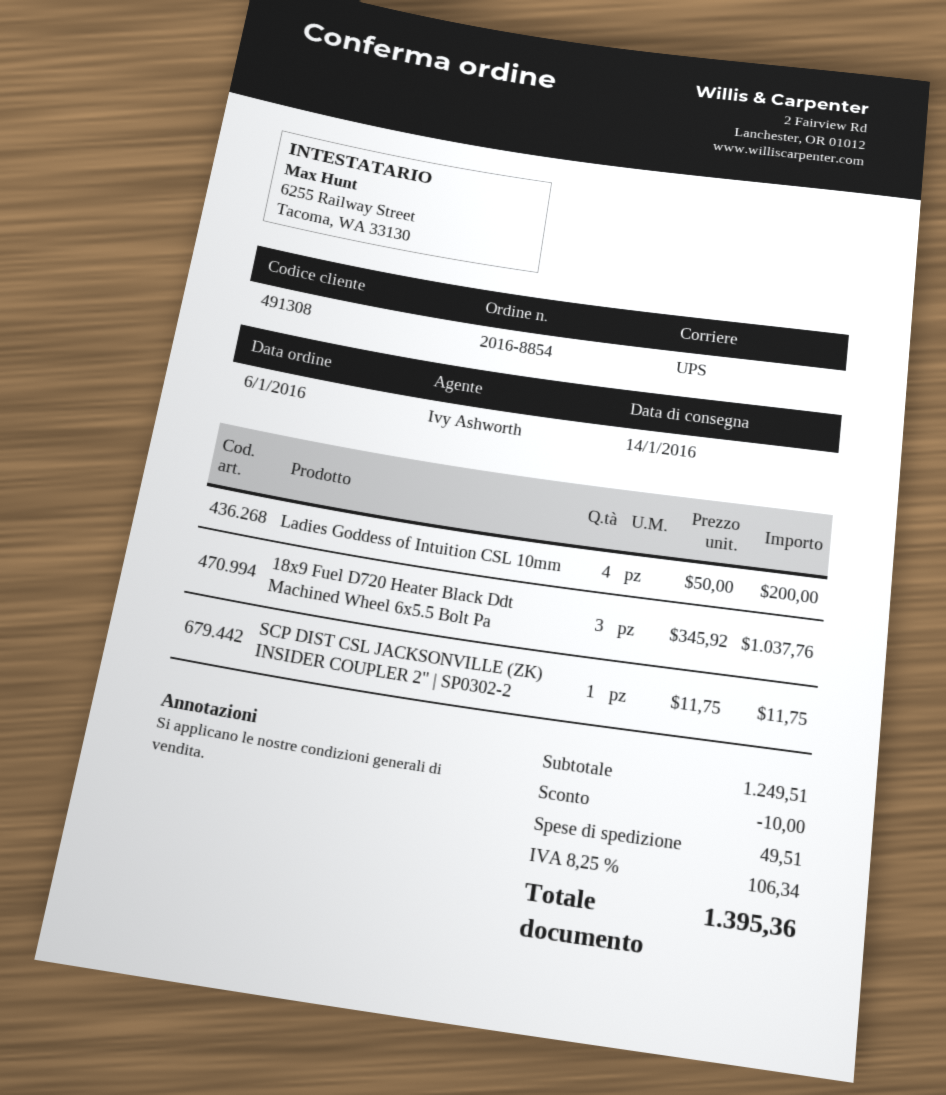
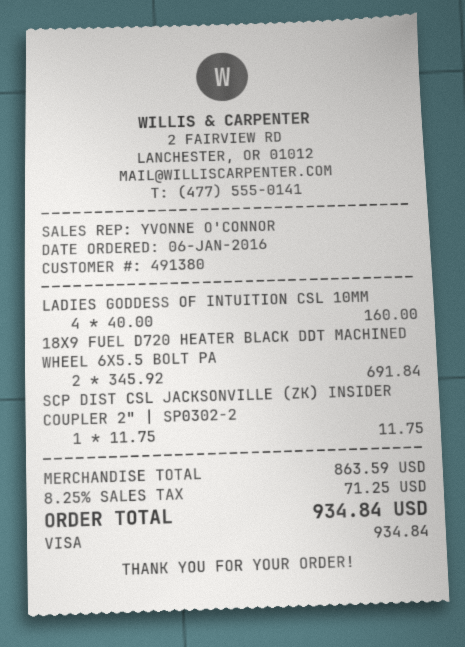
customer number: 491308 -> 491380
sales rep: Ivy Ashworth -> YVONNE O'CONNOR
Ladies Goddess of Intuition CSL 10mm: 4 x 50.00 = 200.00 -> 4 x 40.00 = 160.00
18x9 Fuel D720 Heater Black Ddt Machined Wheel 6x5.5 Bolt Pa: 3 x 345.92 = 1037.76 -> 2 x 345.92 = 691.84
subtotal: 1249.51 -> 863.59
discount: 10.00 -> none
shipping: 49.51 -> none
tax: 8.25% = 106.34 -> 8.25% = 71.25
total: 1395.36 -> 934.84

